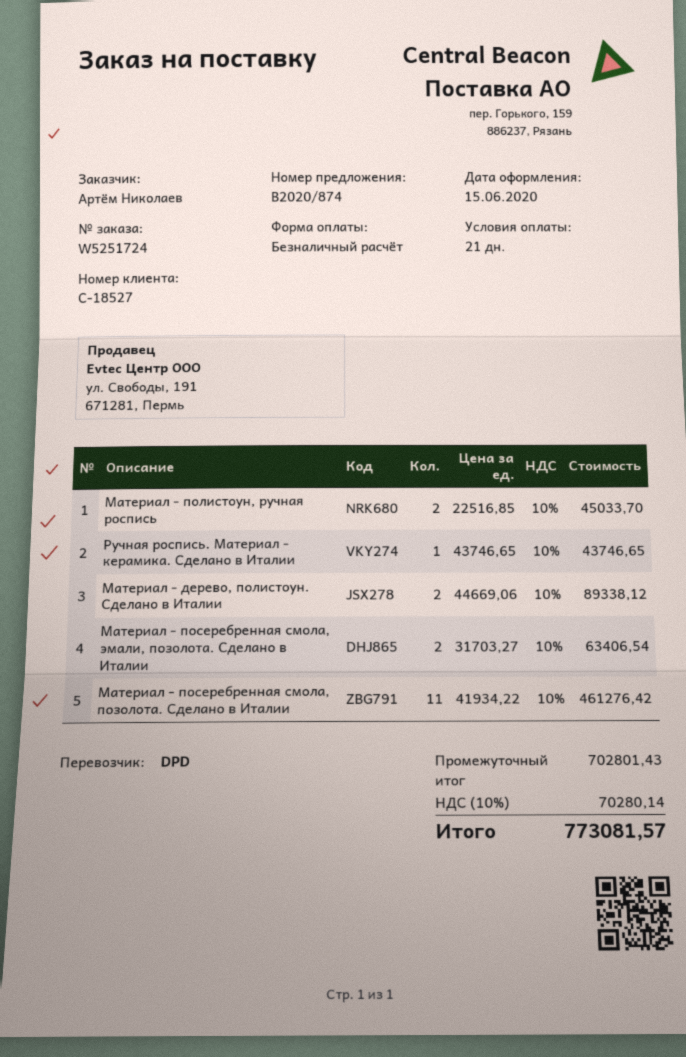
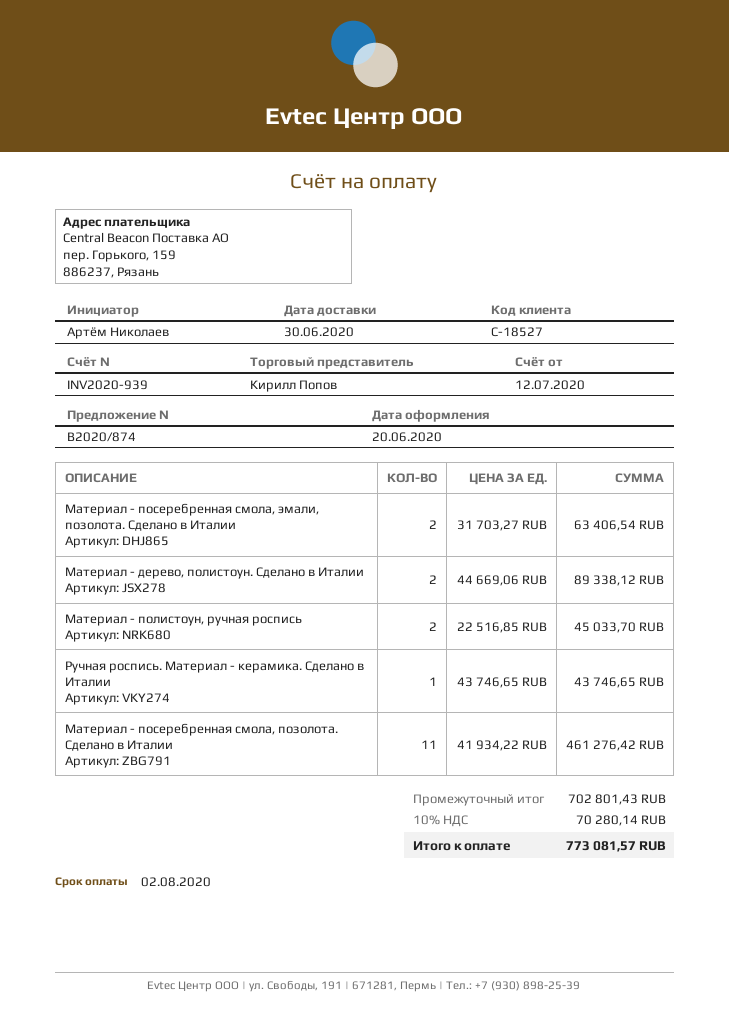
order date: 2020-06-15 -> 2020-06-20

